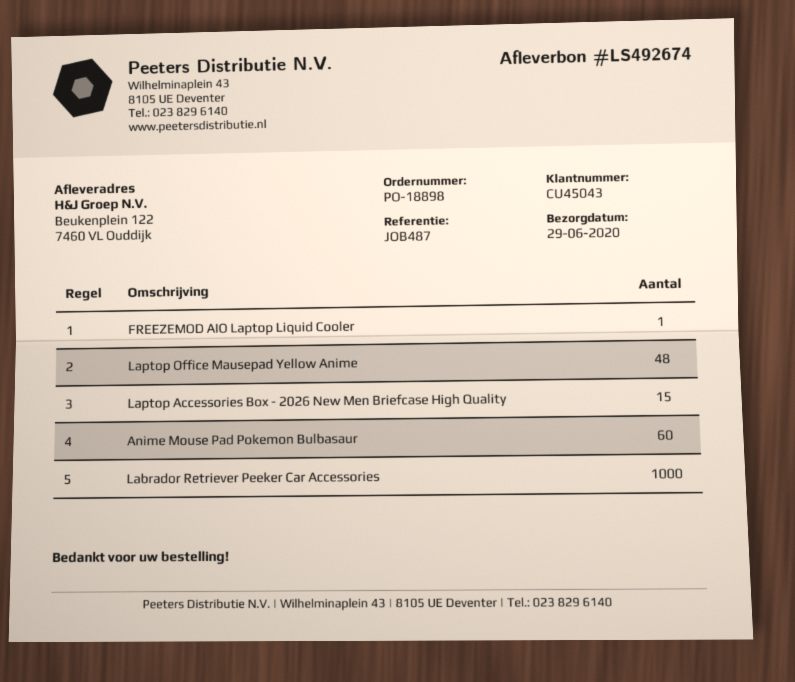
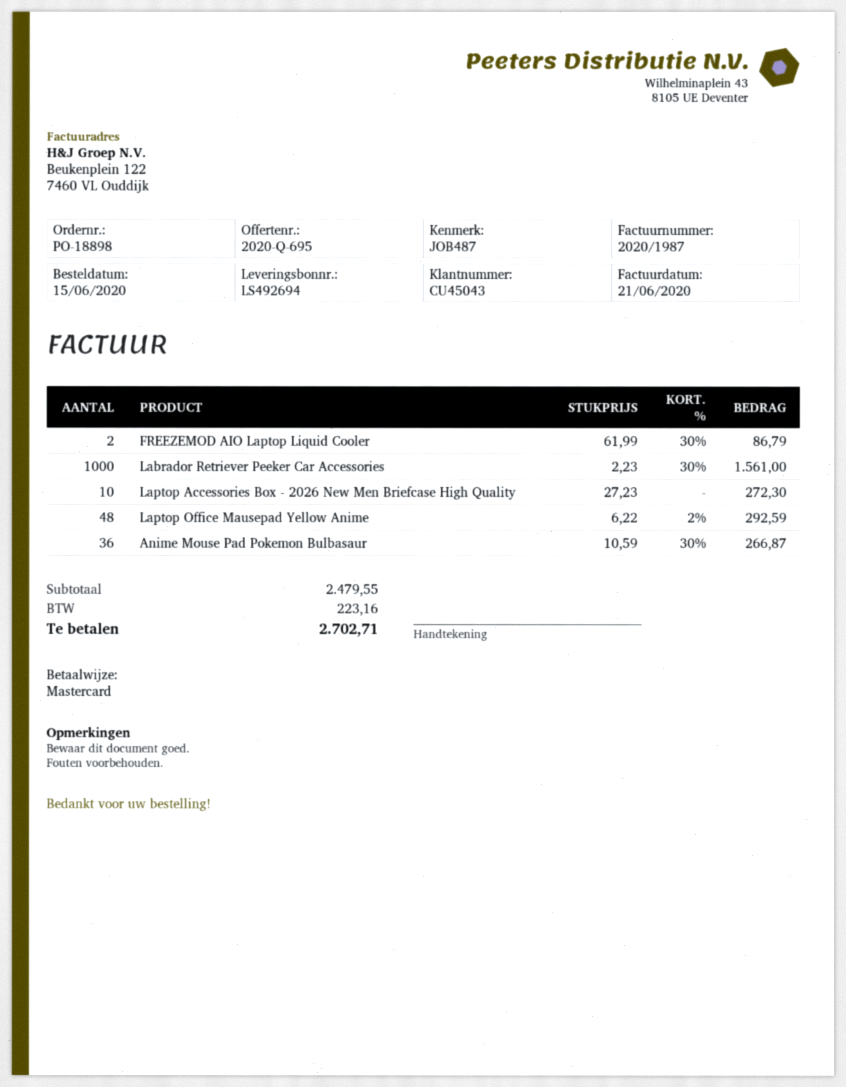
delivery note number: LS492674 -> LS492694
FREEZEMOD AIO Laptop Liquid Cooler: 1 -> 2
Laptop Accessories Box - 2026 New Men Briefcase High Quality: 15 -> 10
Anime Mouse Pad Pokemon Bulbasaur: 60 -> 36

